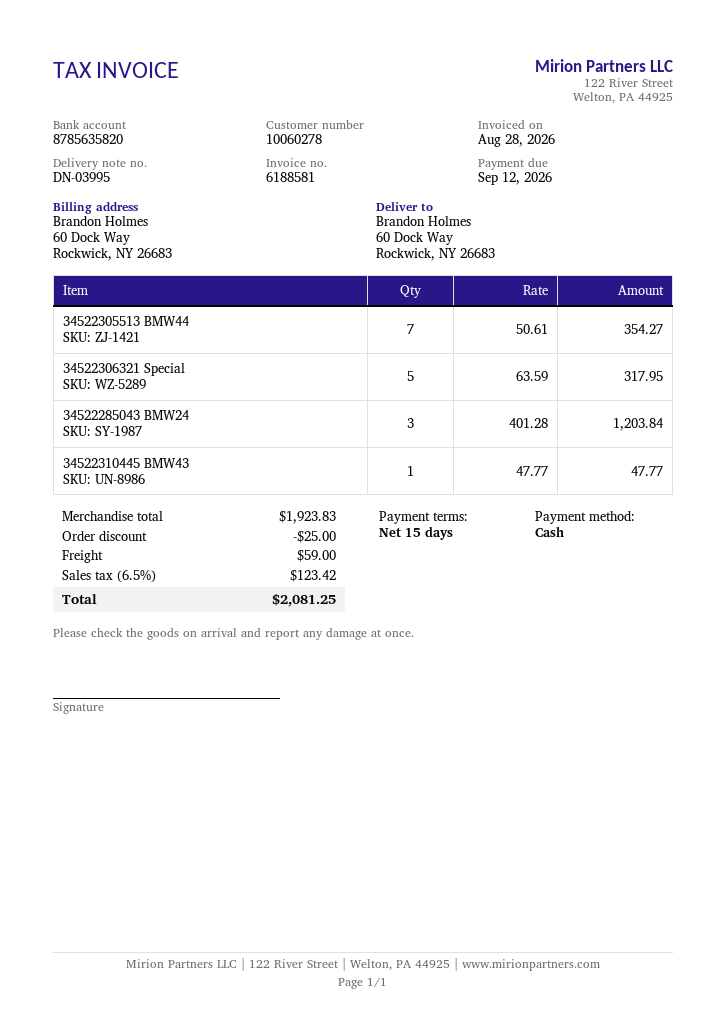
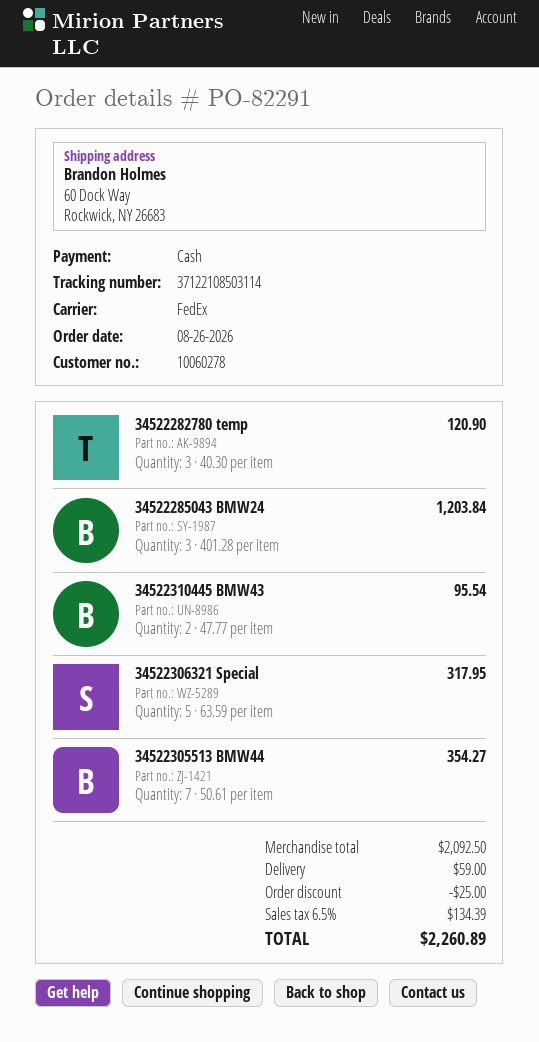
34522310445 BMW43: 1 x 47.77 = 47.77 -> 2 x 47.77 = 95.54
34522282780 temp: none -> 3 x 40.30 = 120.90
subtotal: 1923.83 -> 2092.50
tax: 6.5% = 123.42 -> 6.5% = 134.39
total: 2081.25 -> 2260.89

